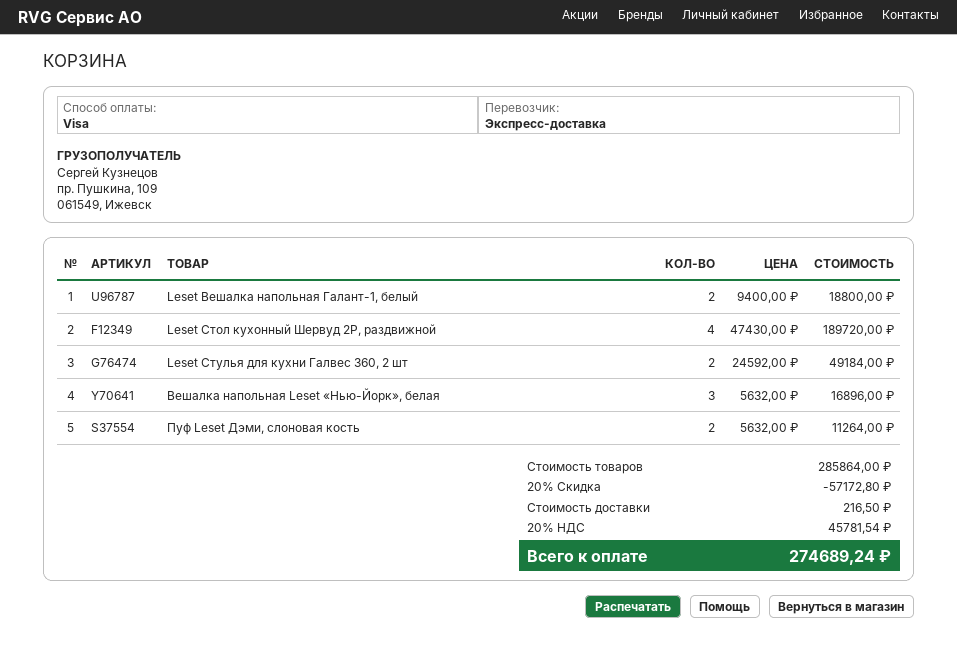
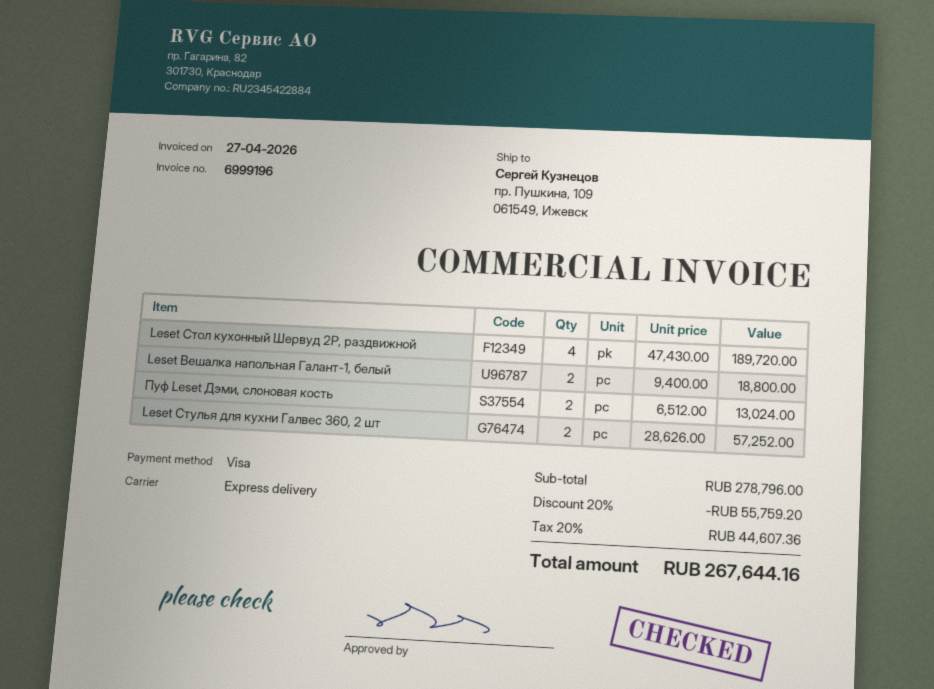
Leset Стулья для кухни Галвес 360, 2 шт: 2 x 24592.00 = 49184.00 -> 2 x 28626.00 = 57252.00
Вешалка напольная Leset «Нью-Йорк», белая: 3 x 5632.00 = 16896.00 -> none
Пуф Leset Дэми, слоновая кость: 2 x 5632.00 = 11264.00 -> 2 x 6512.00 = 13024.00
subtotal: 285864.00 -> 278796.00
discount: 20% = 57172.80 -> 20% = 55759.20
shipping: 216.50 -> none
tax: 20% = 45781.54 -> 20% = 44607.36
total: 274689.24 -> 267644.16

